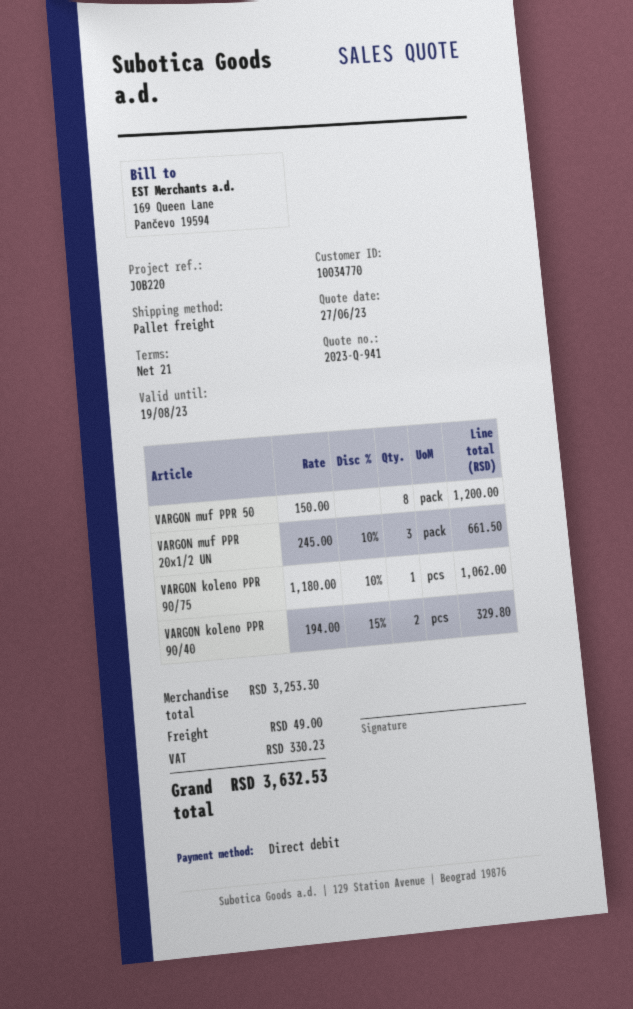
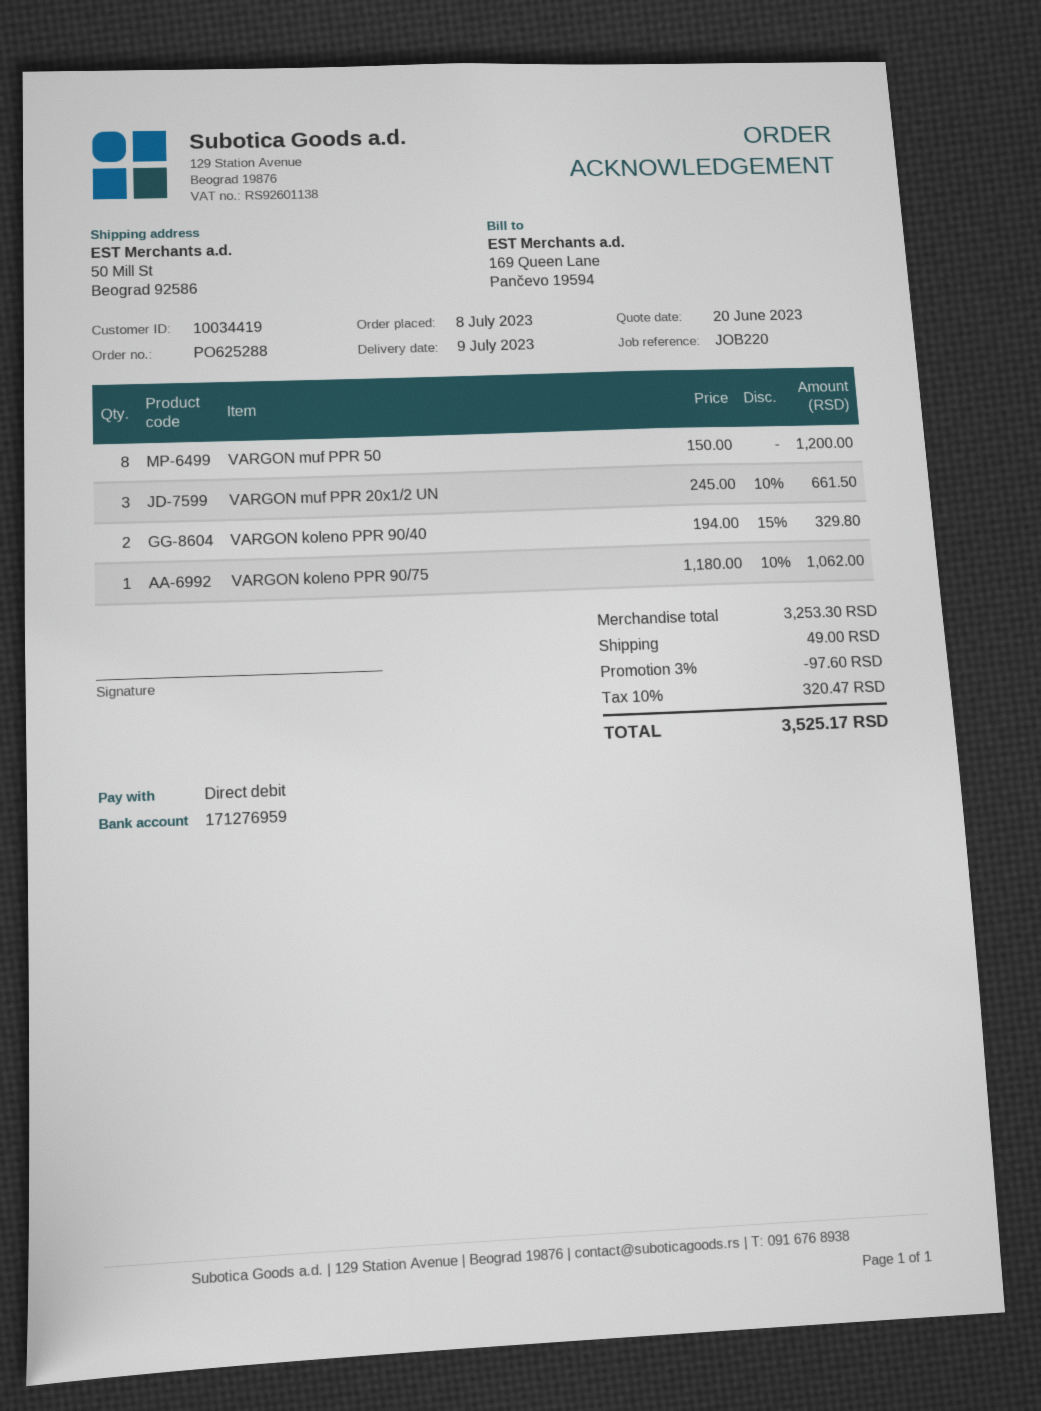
quote date: 2023-06-27 -> 2023-06-20
customer number: 10034770 -> 10034419
discount: none -> 3% = 97.60
tax: 330.23 -> 320.47
total: 3632.53 -> 3525.17

